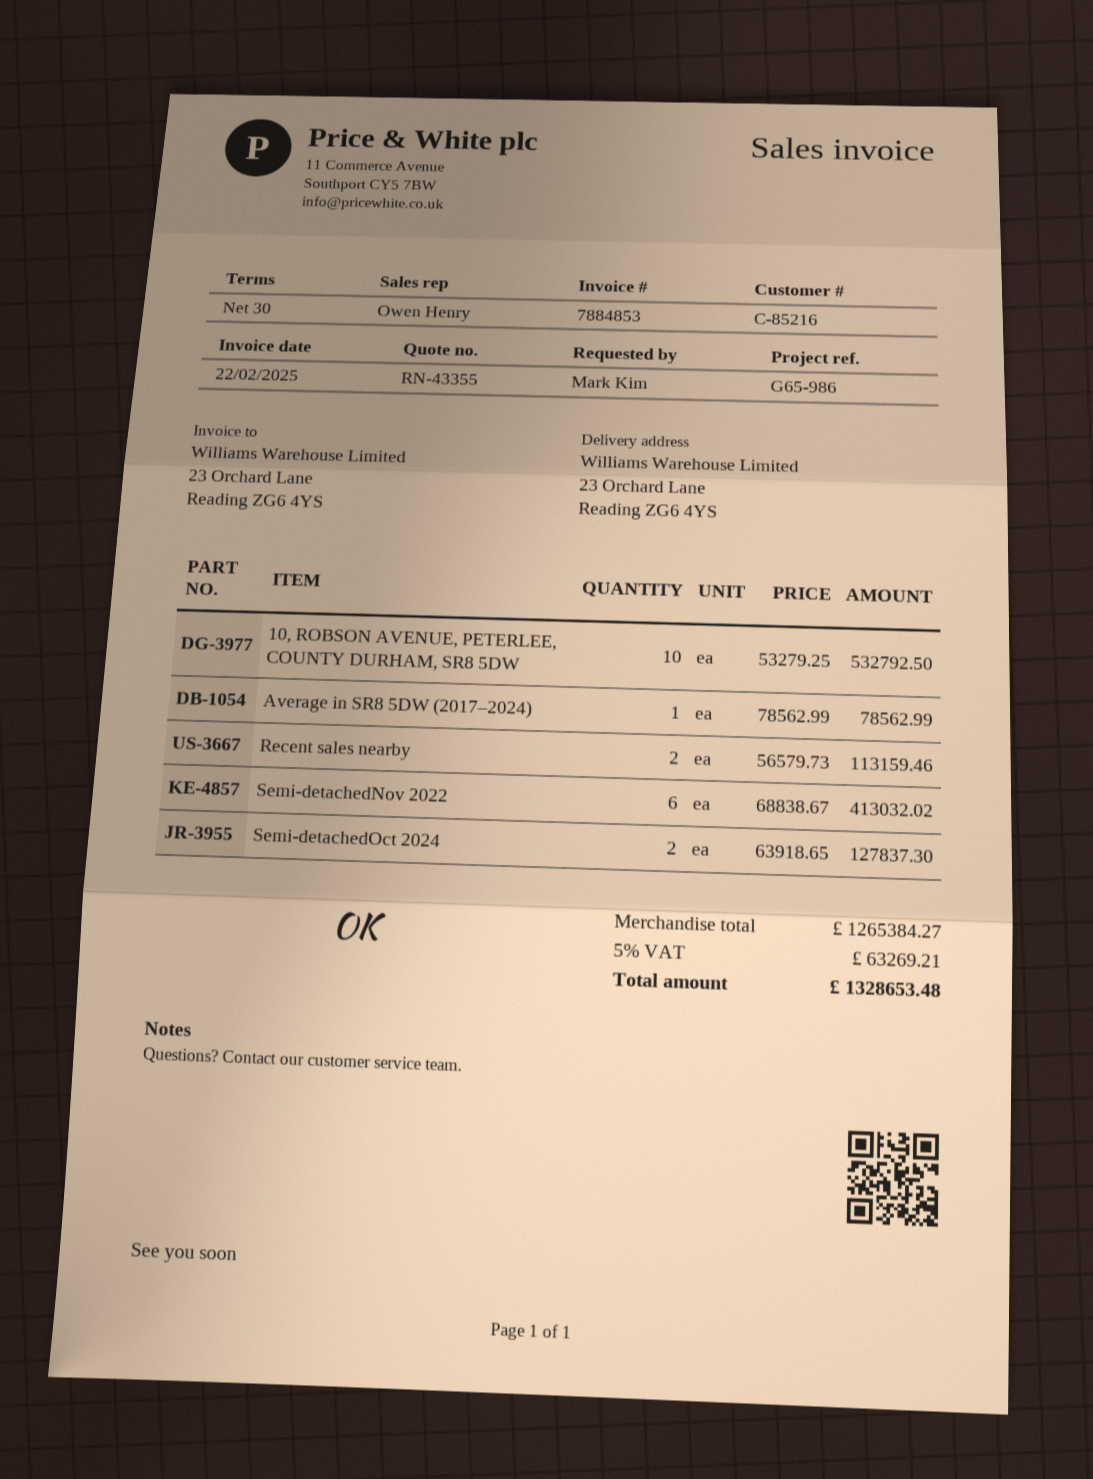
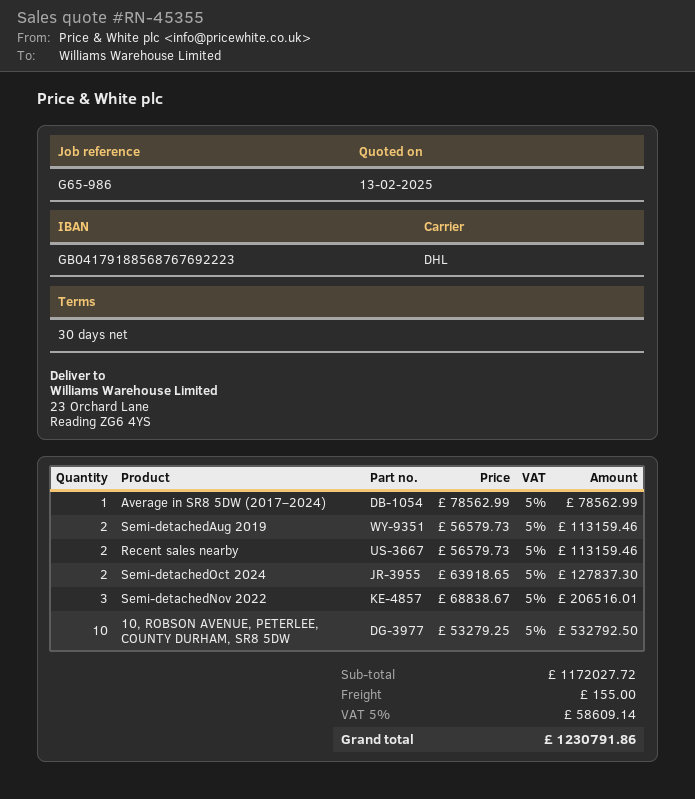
quote number: RN-43355 -> RN-45355
Semi-detachedNov 2022: 6 x 68838.67 = 413032.02 -> 3 x 68838.67 = 206516.01
Semi-detachedAug 2019: none -> 2 x 56579.73 = 113159.46
subtotal: 1265384.27 -> 1172027.72
shipping: none -> 155.00
tax: 5% = 63269.21 -> 5% = 58609.14
total: 1328653.48 -> 1230791.86

